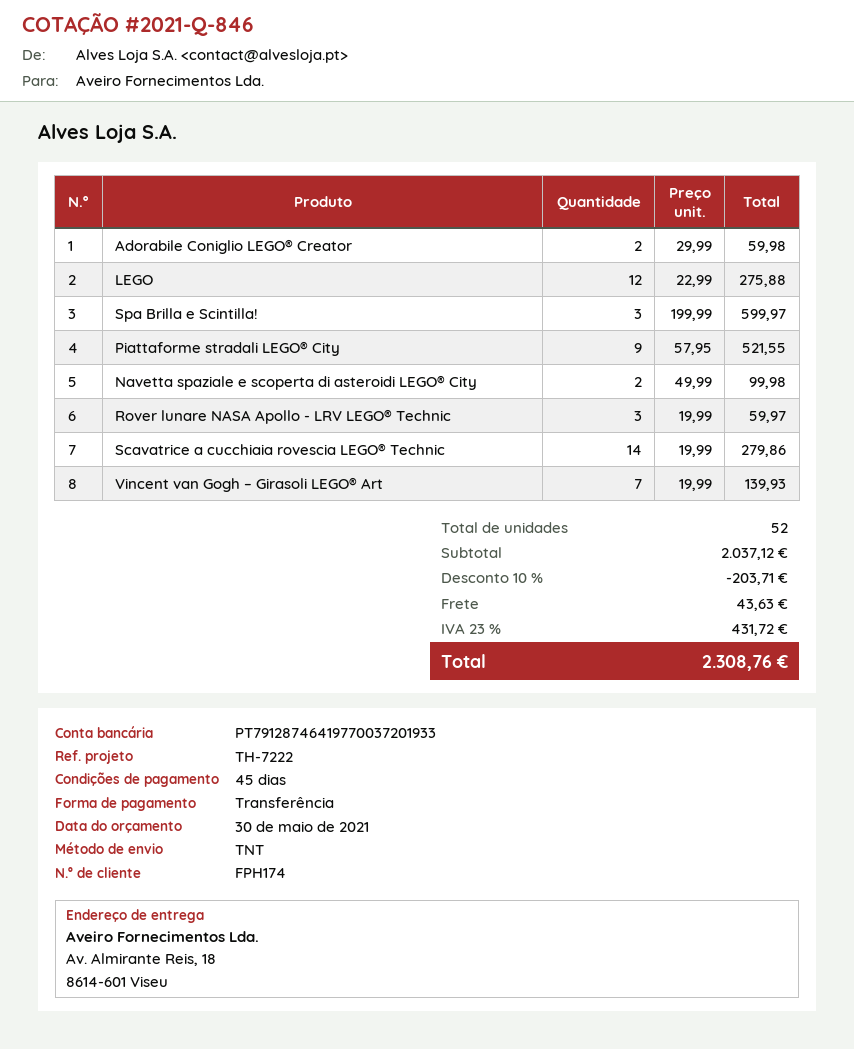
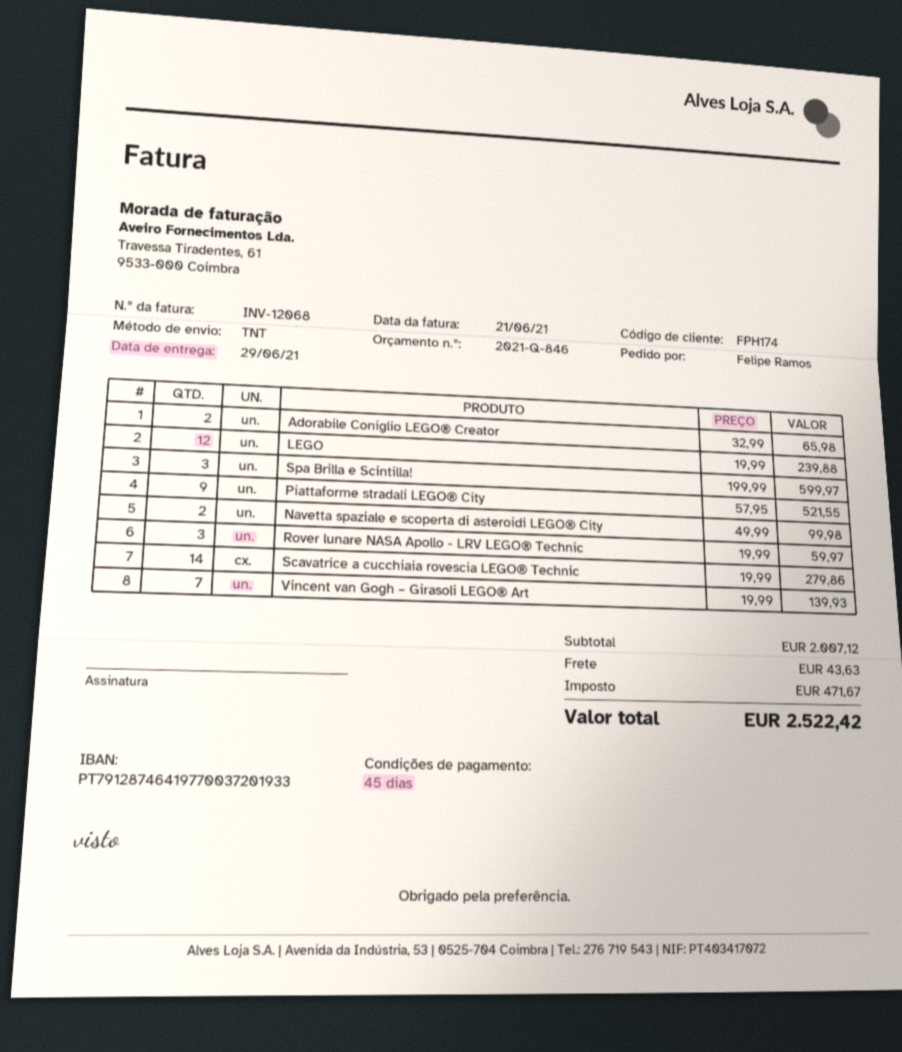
Adorabile Coniglio LEGO® Creator: 2 x 29.99 = 59.98 -> 2 x 32.99 = 65.98
LEGO: 12 x 22.99 = 275.88 -> 12 x 19.99 = 239.88
subtotal: 2037.12 -> 2007.12
discount: 10% = 203.71 -> none
tax: 431.72 -> 471.67
total: 2308.76 -> 2522.42

